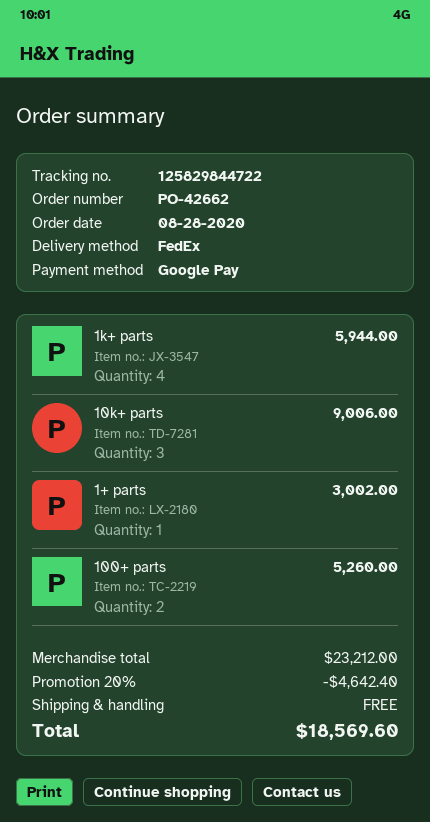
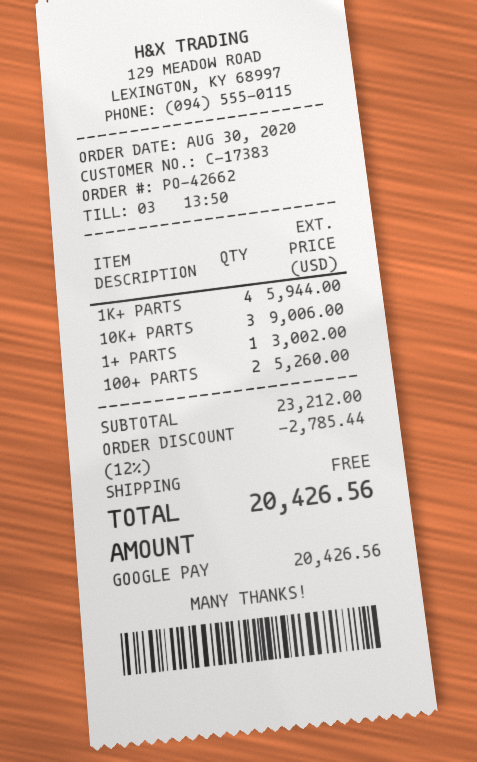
order date: 2020-08-28 -> 2020-08-30
discount: 20% = 4642.40 -> 12% = 2785.44
total: 18569.60 -> 20426.56

